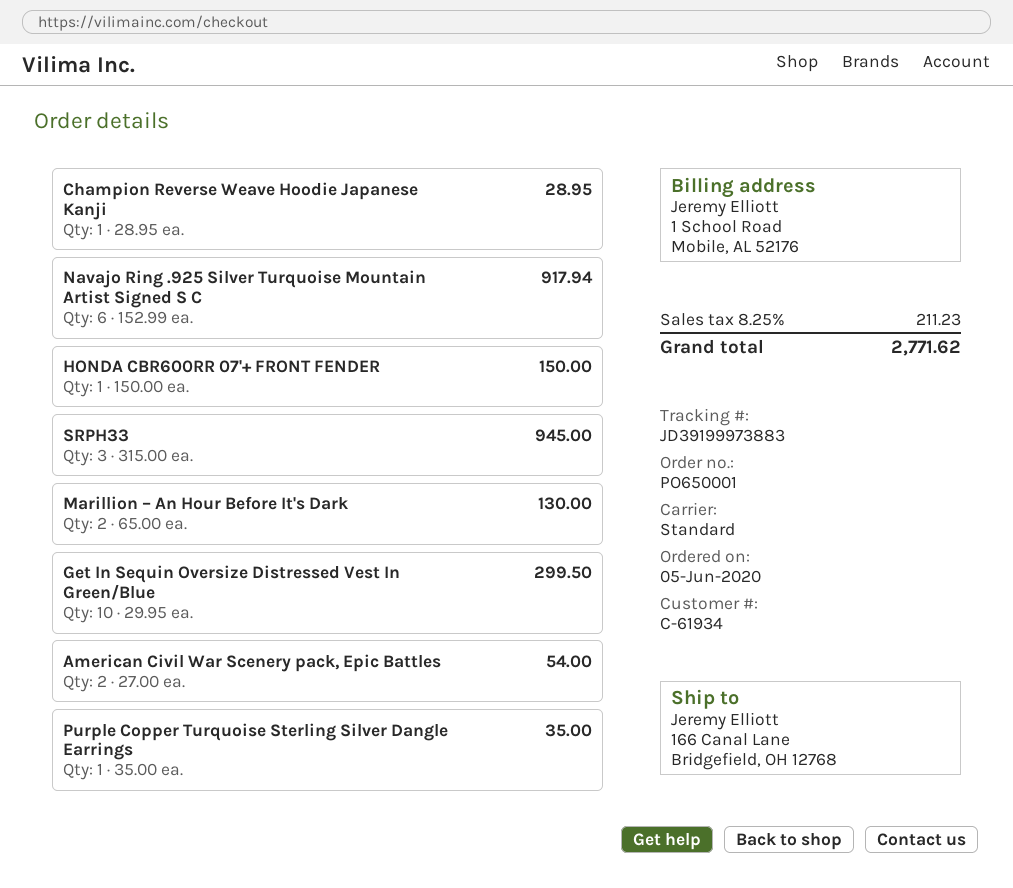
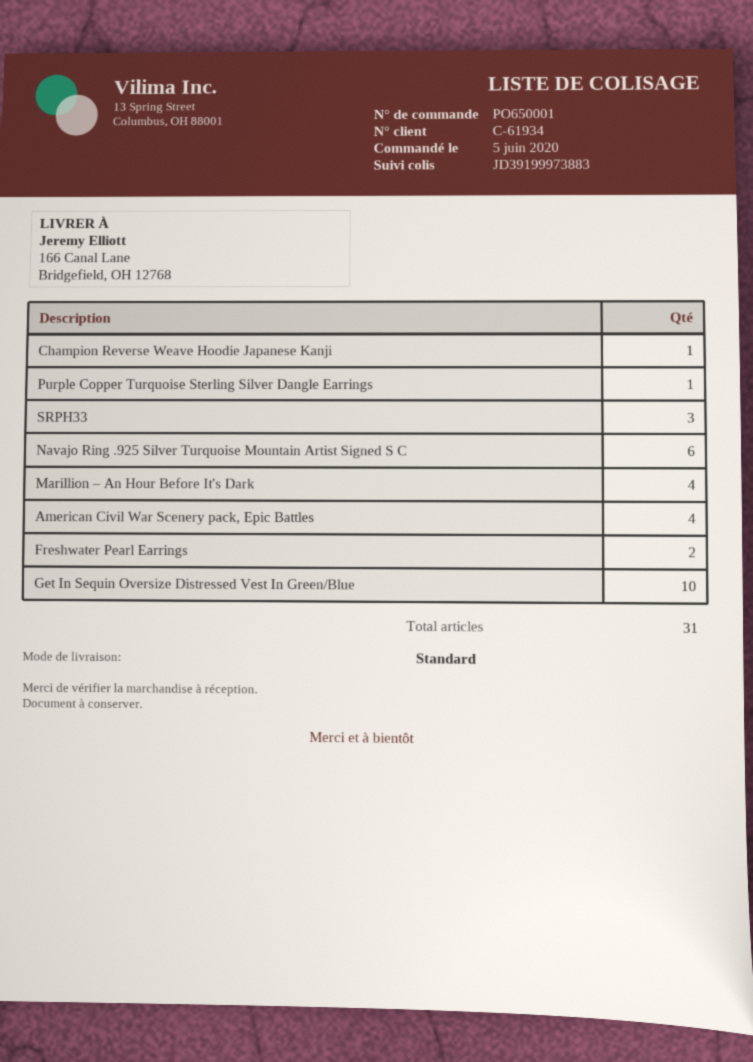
HONDA CBR600RR 07'+ FRONT FENDER: 1 -> none
Marillion – An Hour Before It's Dark: 2 -> 4
American Civil War Scenery pack, Epic Battles: 2 -> 4
Freshwater Pearl Earrings: none -> 2

